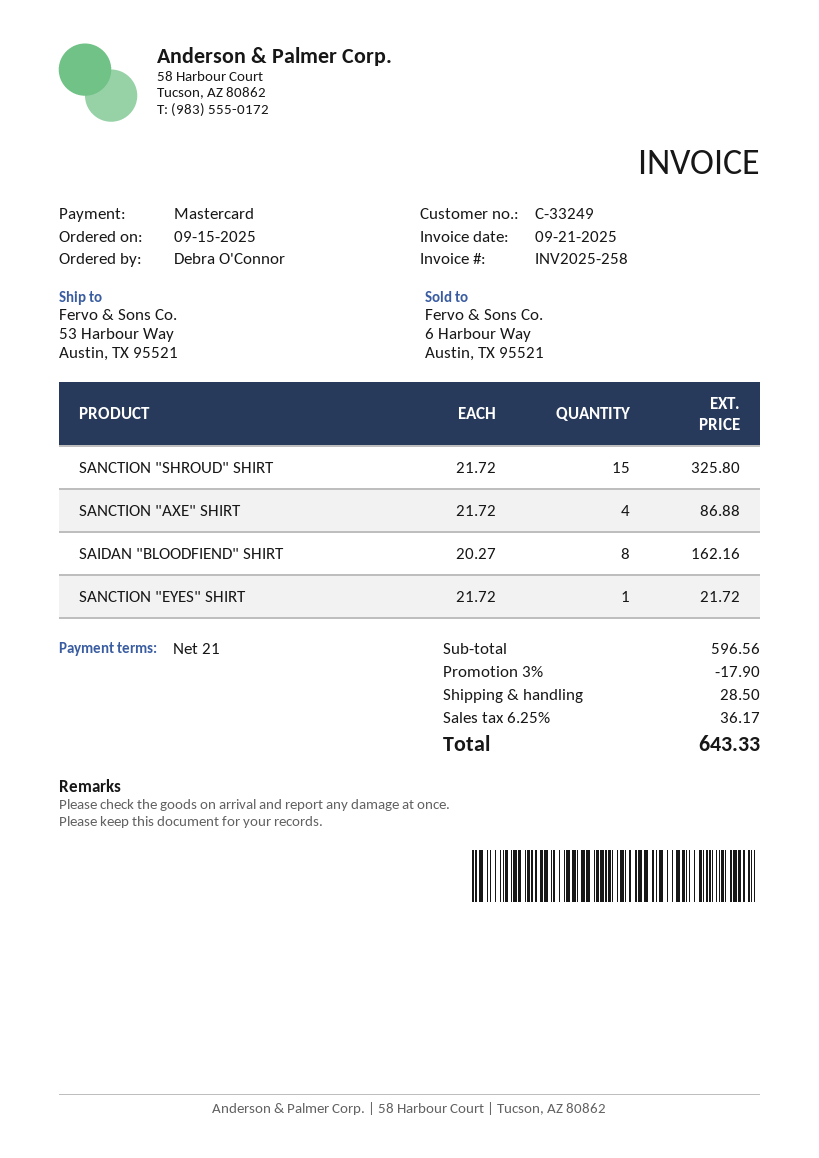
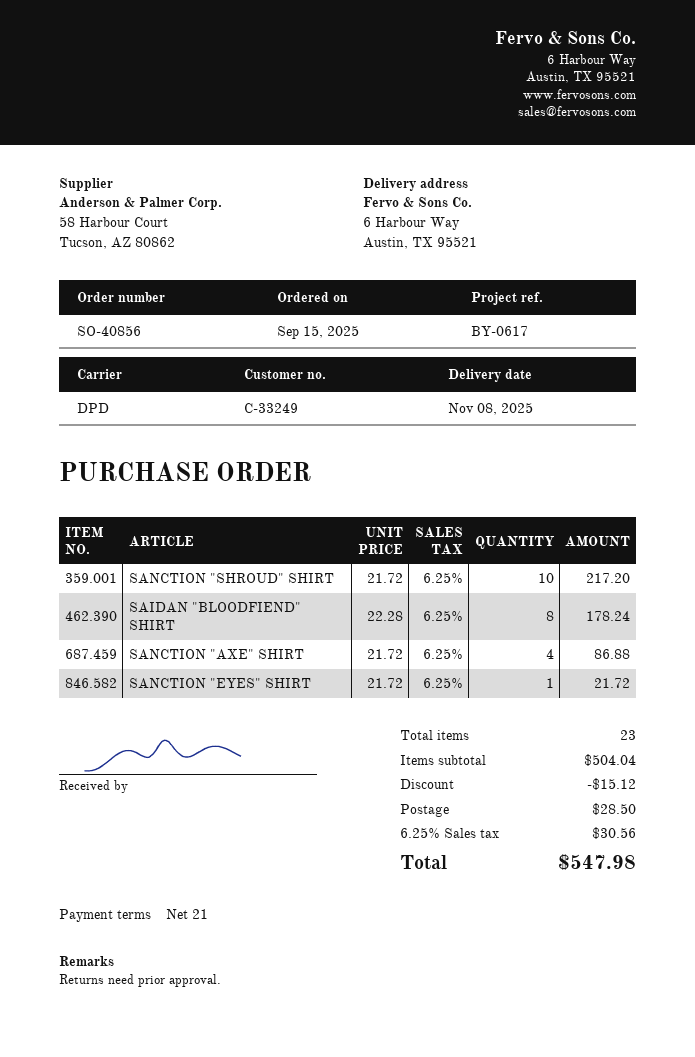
ship to: 53 Harbour Way, Austin, TX 95521 -> 6 Harbour Way, Austin, TX 95521
SANCTION "SHROUD" SHIRT: 15 x 21.72 = 325.80 -> 10 x 21.72 = 217.20
SAIDAN "BLOODFIEND" SHIRT: 8 x 20.27 = 162.16 -> 8 x 22.28 = 178.24
subtotal: 596.56 -> 504.04
discount: 17.90 -> 15.12
tax: 6.25% = 36.17 -> 6.25% = 30.56
total: 643.33 -> 547.98

